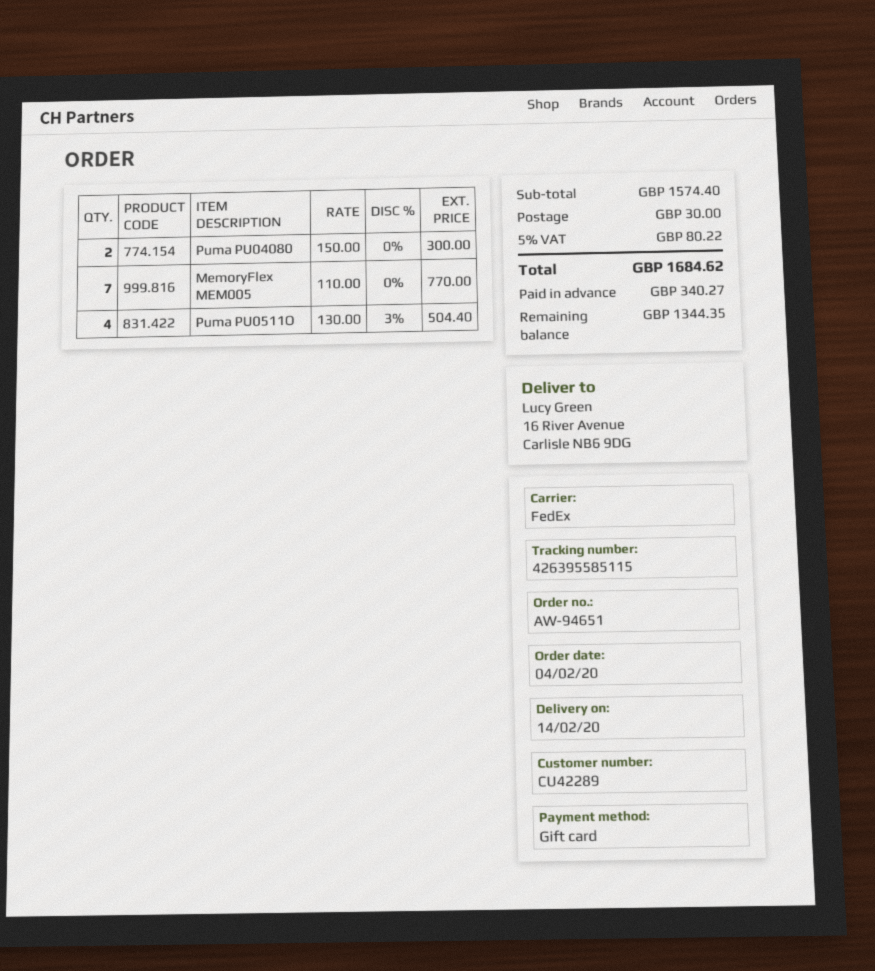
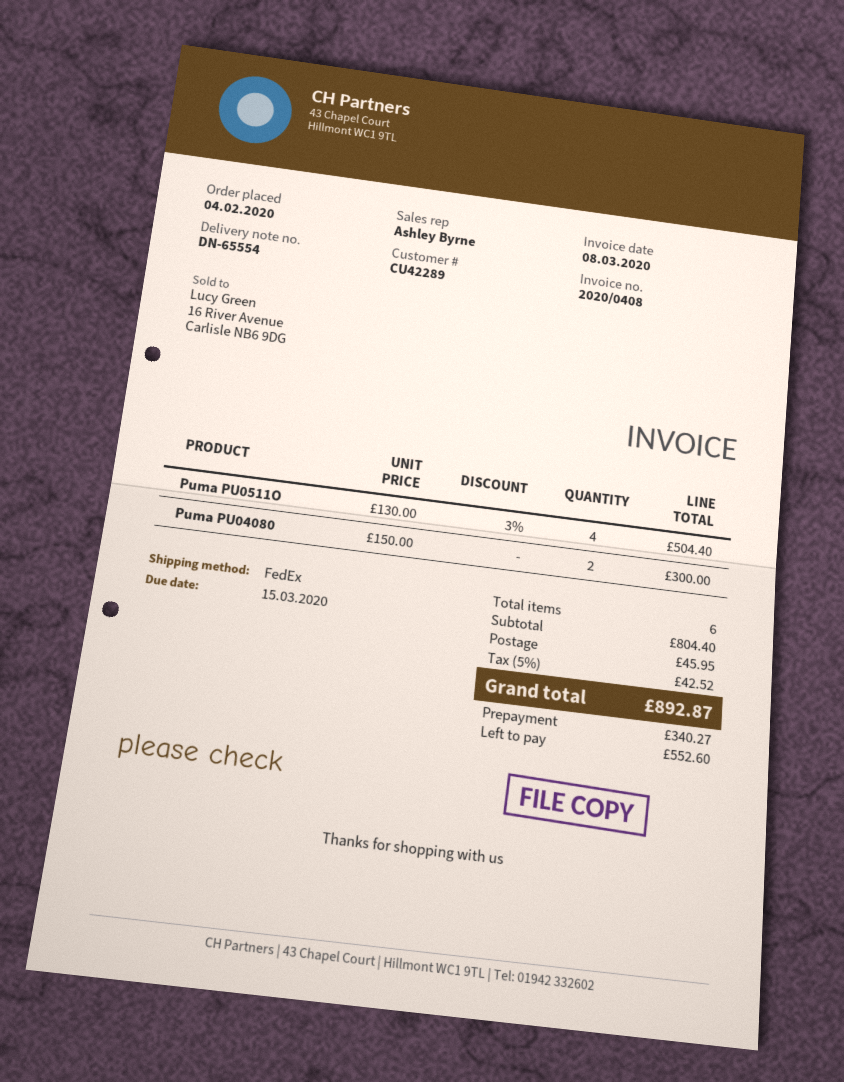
MemoryFlex MEM005: 7 x 110.00 = 770.00 -> none
subtotal: 1574.40 -> 804.40
shipping: 30.00 -> 45.95
tax: 5% = 80.22 -> 5% = 42.52
total: 1684.62 -> 892.87
balance: 1344.35 -> 552.60

